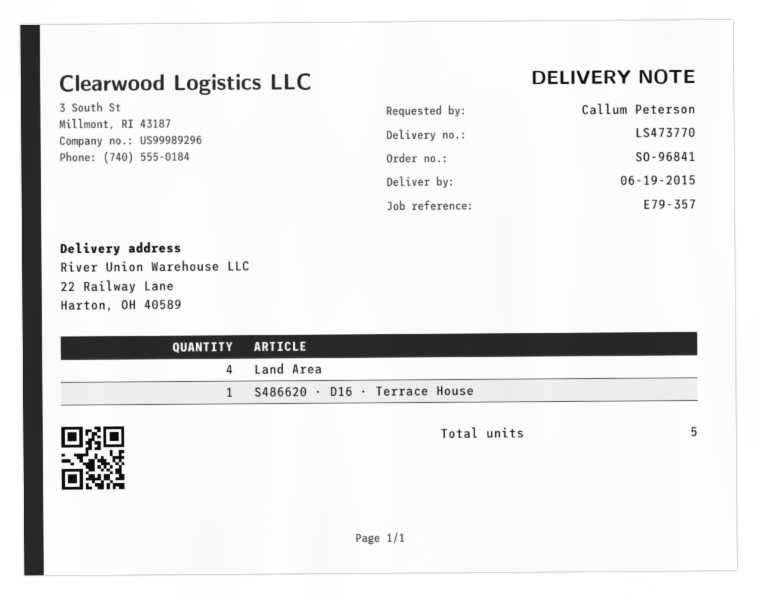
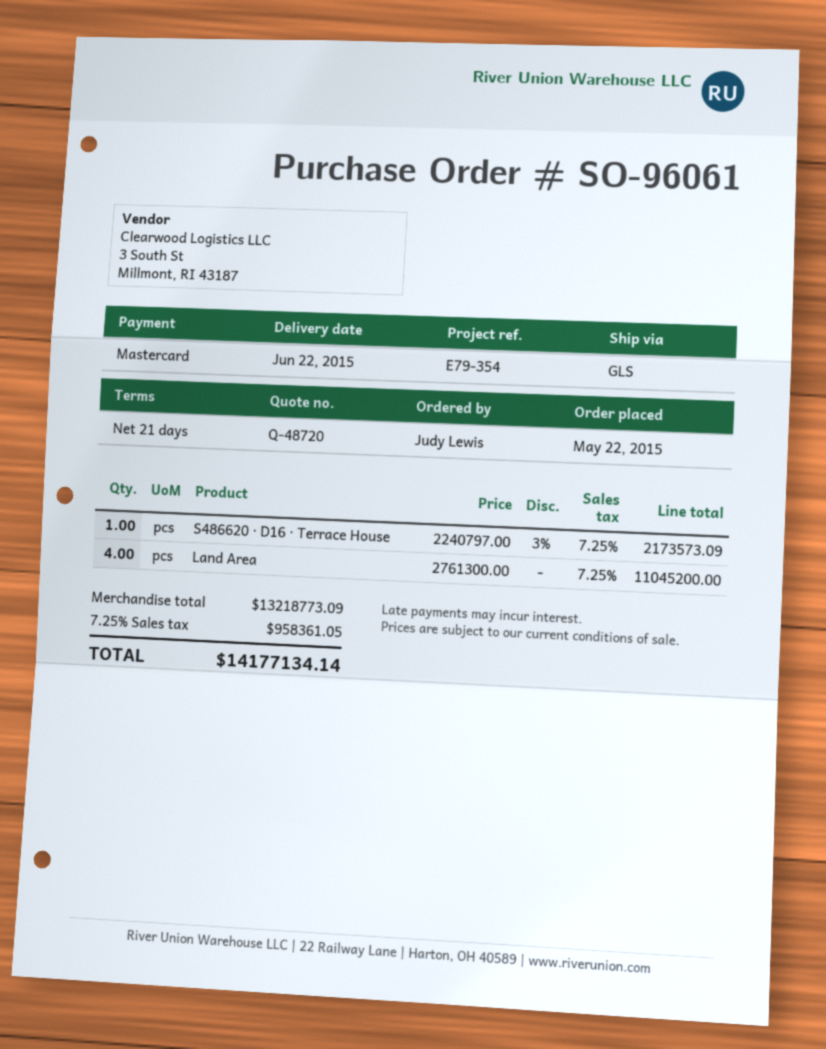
order number: SO-96841 -> SO-96061
delivery date: 2015-06-19 -> 2015-06-22
reference: E79-357 -> E79-354
ordered by: Callum Peterson -> Judy Lewis

